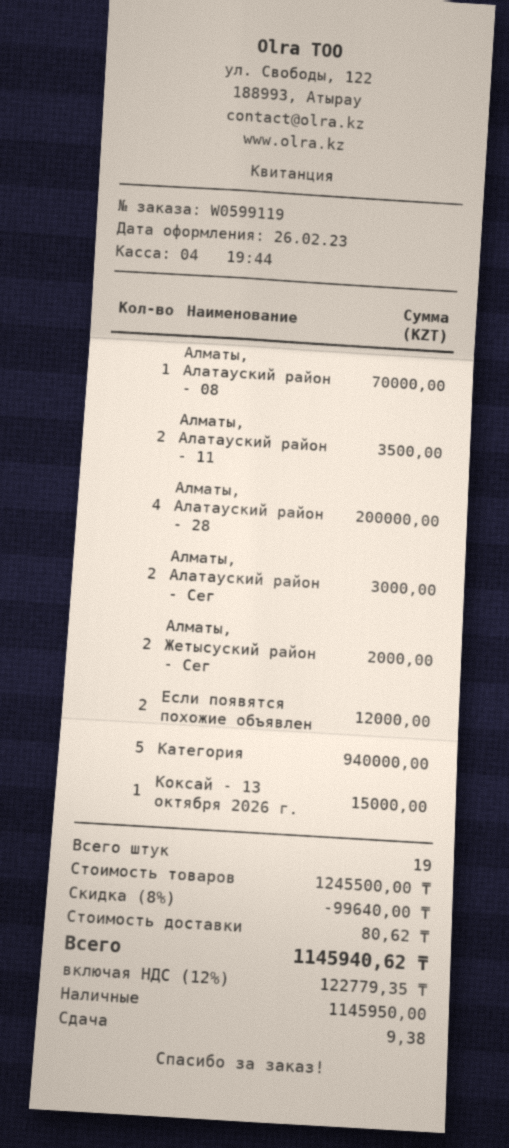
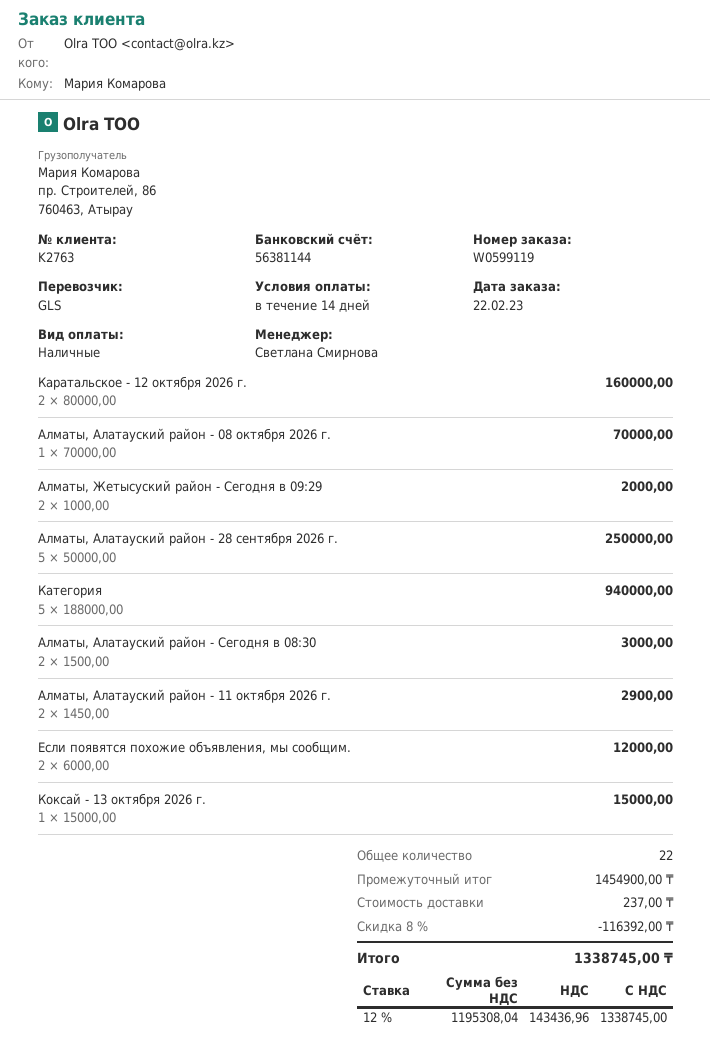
order date: 2023-02-26 -> 2023-02-22
Алматы, Алатауский район - 11: 2 for 3500.00 -> 2 for 2900.00
Алматы, Алатауский район - 28: 4 for 200000.00 -> 5 for 250000.00
Каратальское - 12 октября 2026 г.: none -> 2 for 160000.00
total quantity: 19 -> 22
subtotal: 1245500.00 -> 1454900.00
discount: 8% = 99640.00 -> 8% = 116392.00
shipping: 80.62 -> 237.00
tax: 12% = 122779.35 -> 12% = 143436.96
total: 1145940.62 -> 1338745.00

